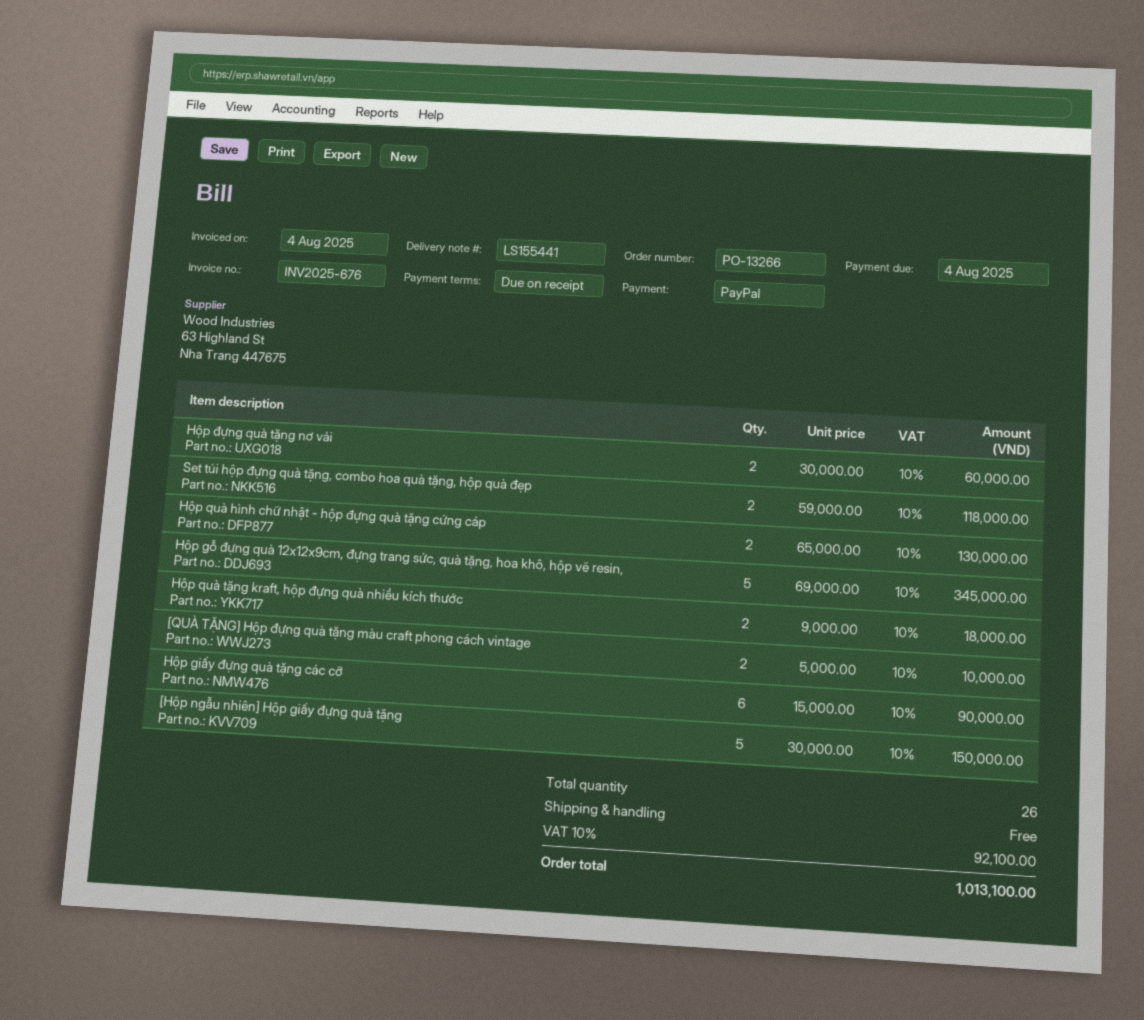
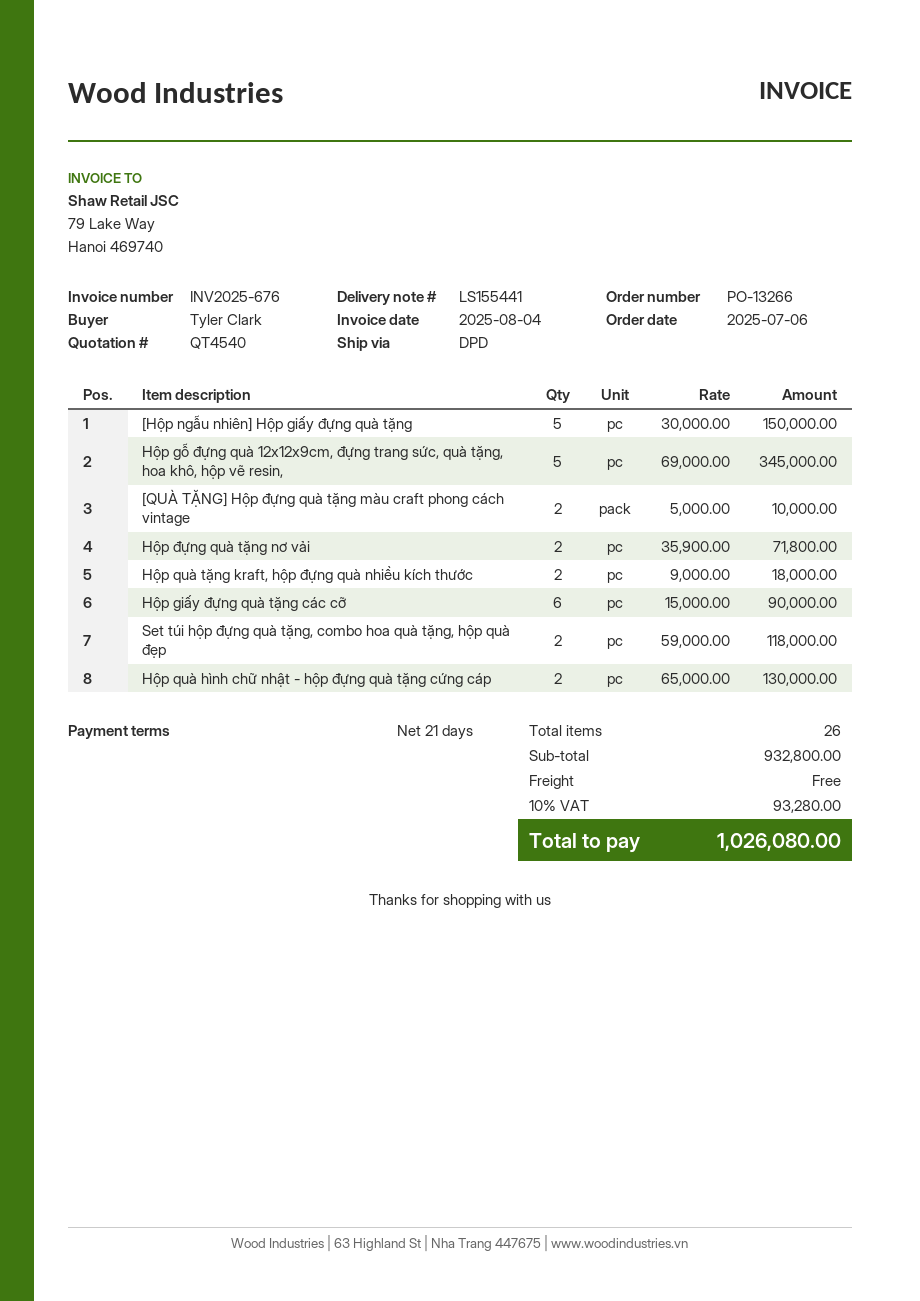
payment terms: on receipt -> 21 days
Hộp đựng quà tặng nơ vải: 2 x 30000.00 = 60000.00 -> 2 x 35900.00 = 71800.00
tax: 10% = 92100.00 -> 10% = 93280.00
total: 1013100.00 -> 1026080.00

